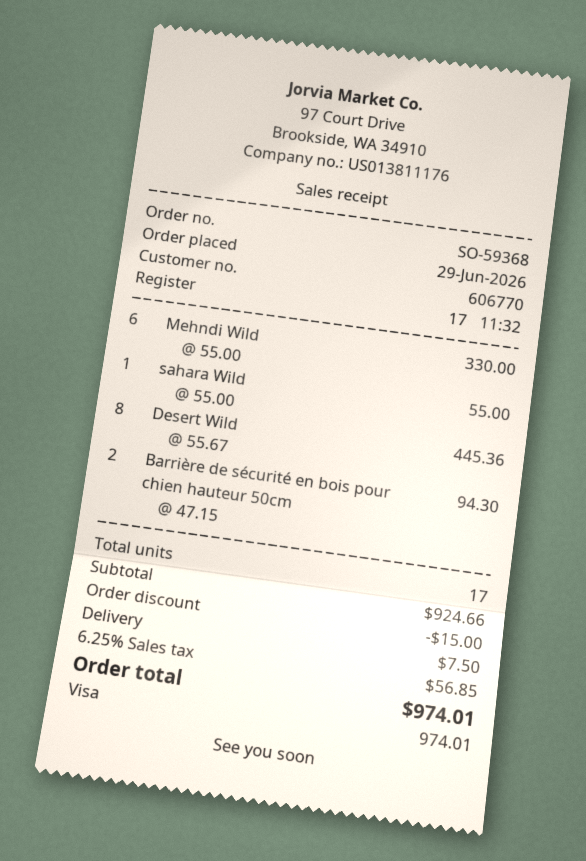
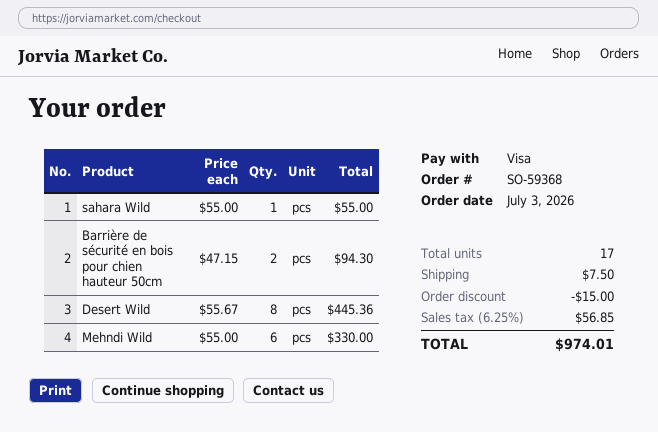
order date: 2026-06-29 -> 2026-07-03

